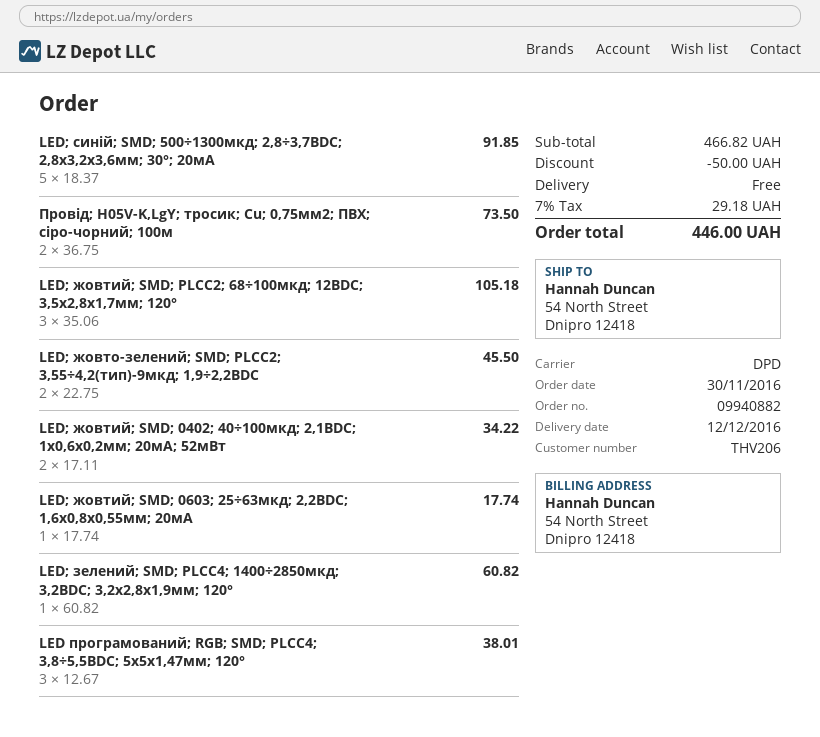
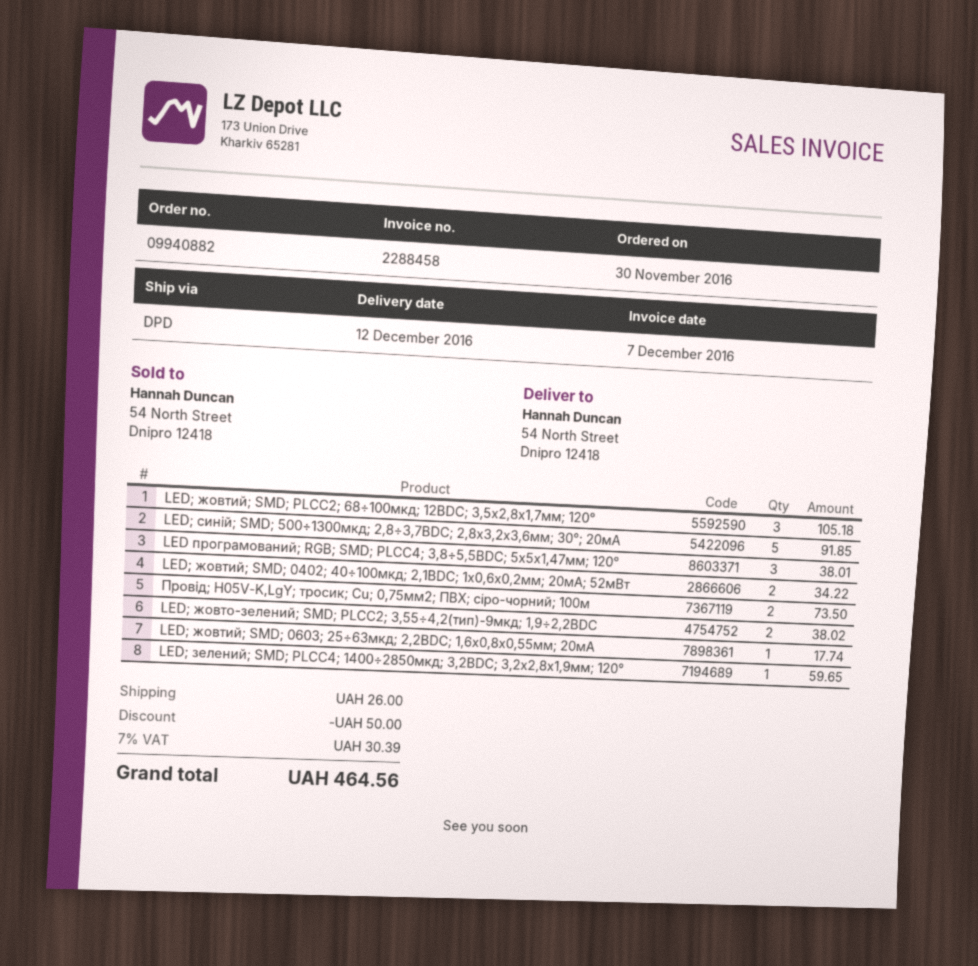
LED; жовто-зелений; SMD; PLCC2; 3,55÷4,2(тип)-9мкд; 1,9÷2,2ВDC: 2 for 45.50 -> 2 for 38.02
LED; зелений; SMD; PLCC4; 1400÷2850мкд; 3,2ВDC; 3,2x2,8x1,9мм; 120°: 1 for 60.82 -> 1 for 59.65
shipping: 0.00 -> 26.00
tax: 7% = 29.18 -> 7% = 30.39
total: 446.00 -> 464.56

